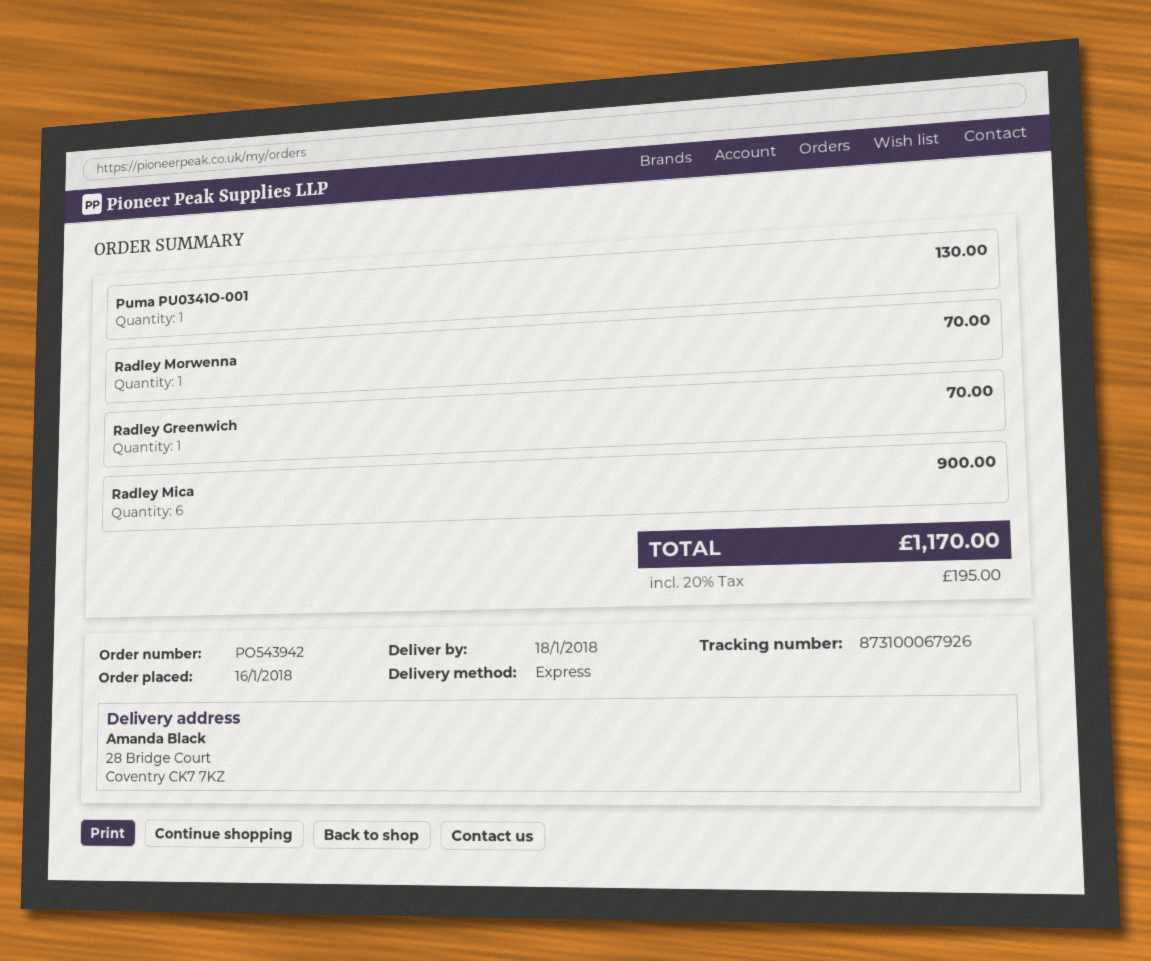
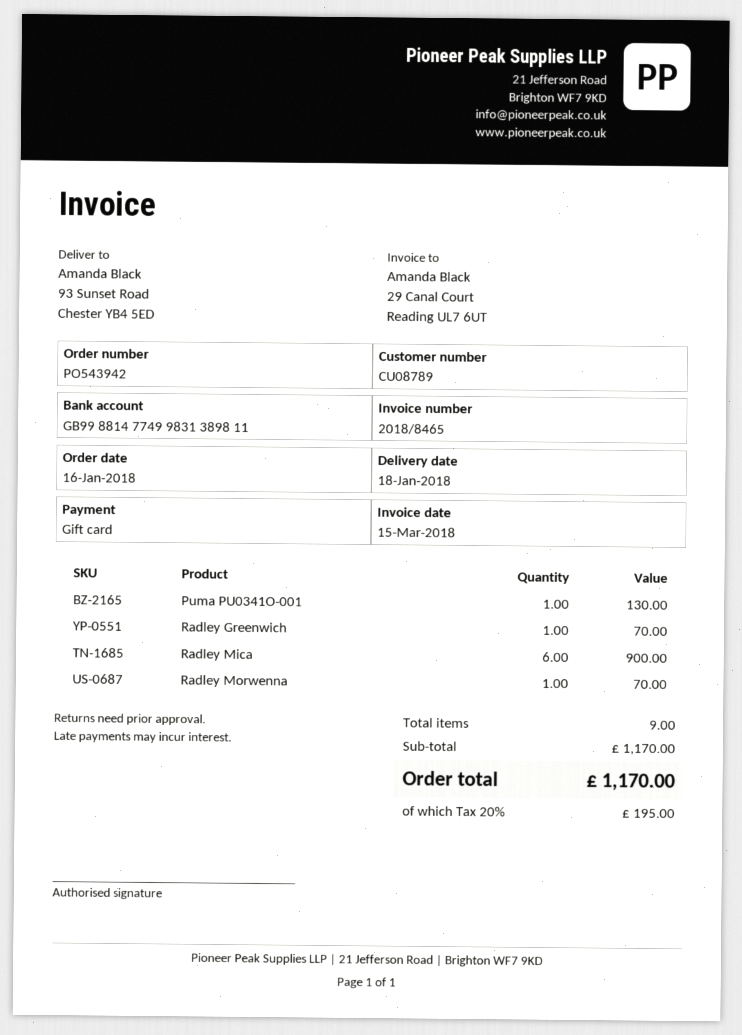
ship to: 28 Bridge Court, Coventry CK7 7KZ -> 93 Sunset Road, Chester YB4 5ED

